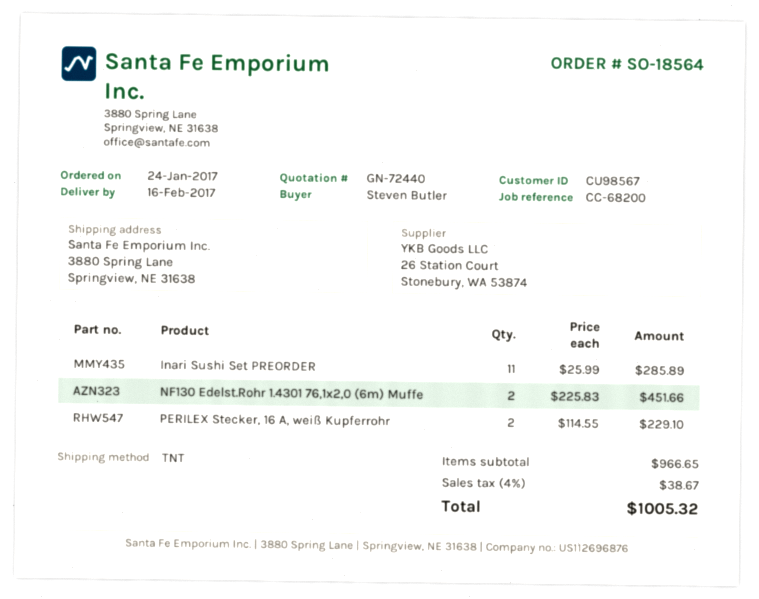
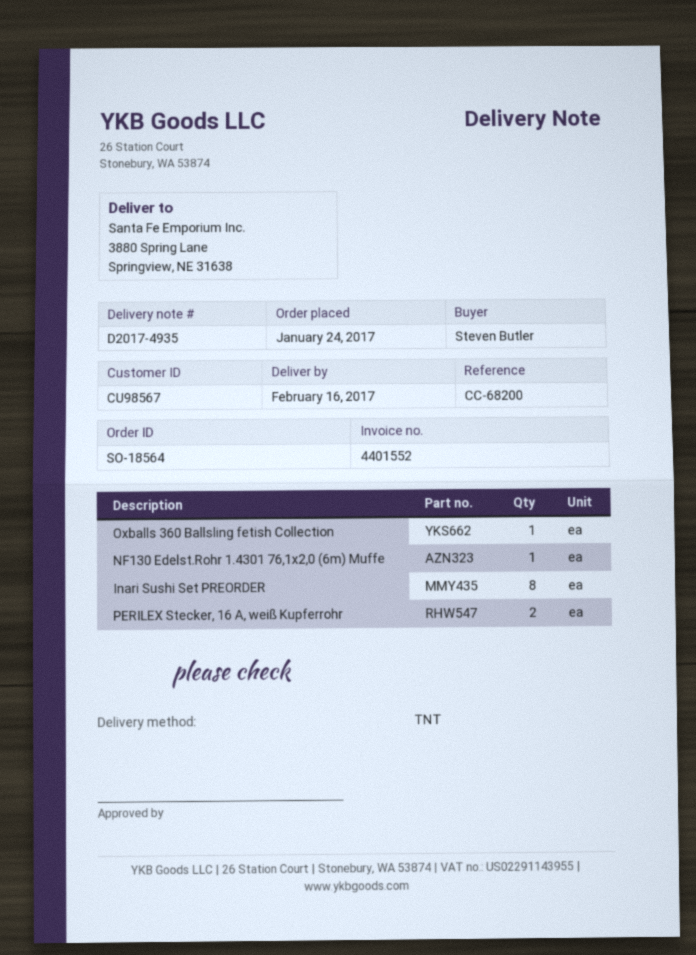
Inari Sushi Set PREORDER: 11 -> 8
NF130 Edelst.Rohr 1.4301 76,1x2,0 (6m) Muffe: 2 -> 1
Oxballs 360 Ballsling fetish Collection: none -> 1

